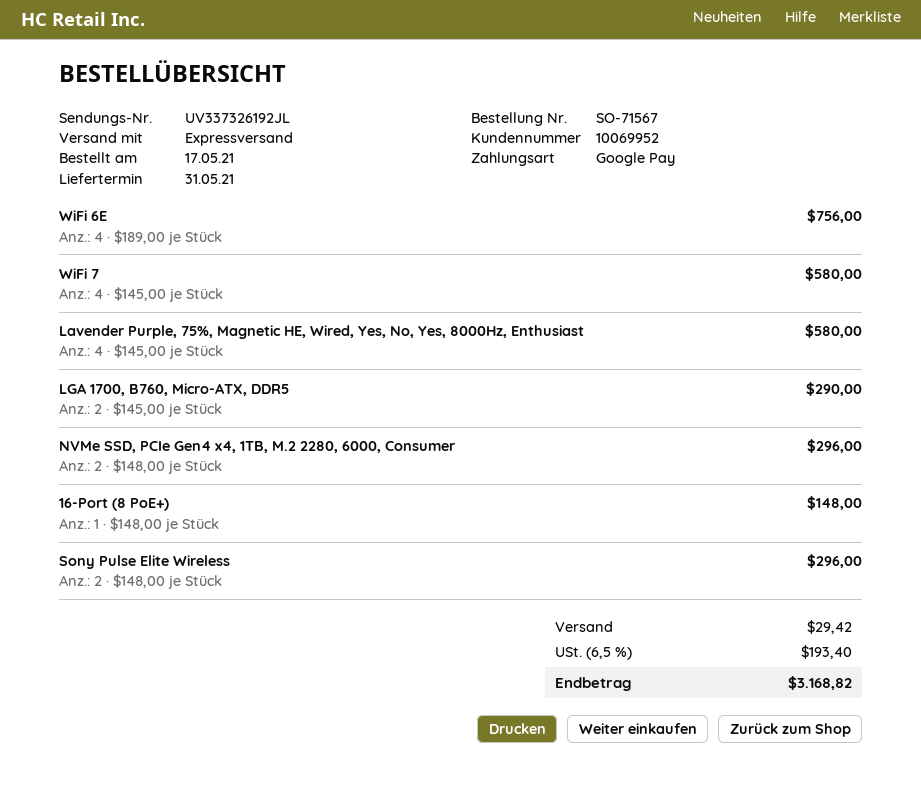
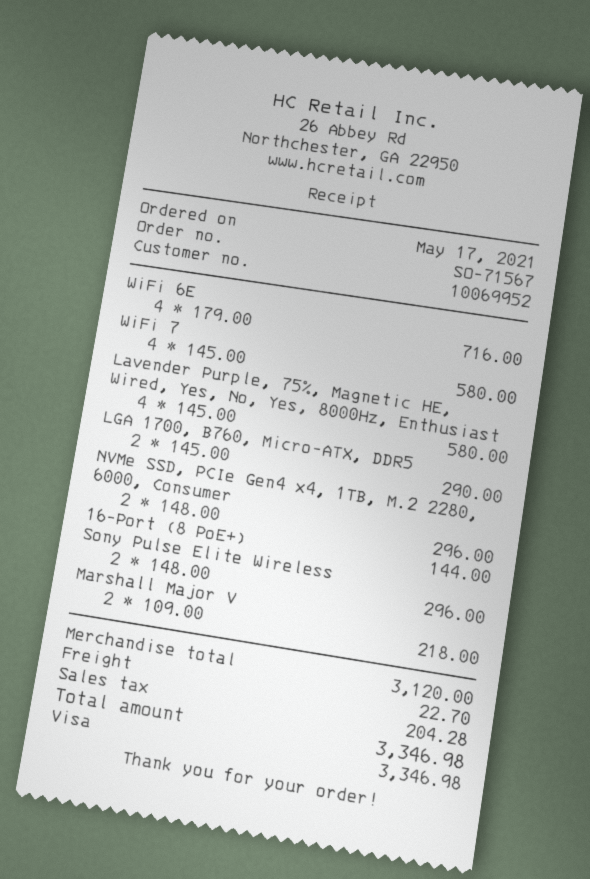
payment method: Google Pay -> Visa
WiFi 6E: 4 x 189.00 = 756.00 -> 4 x 179.00 = 716.00
16-Port (8 PoE+): 1 x 148.00 = 148.00 -> 1 x 144.00 = 144.00
Marshall Major V: none -> 2 x 109.00 = 218.00
shipping: 29.42 -> 22.70
tax: 193.40 -> 204.28
total: 3168.82 -> 3346.98

